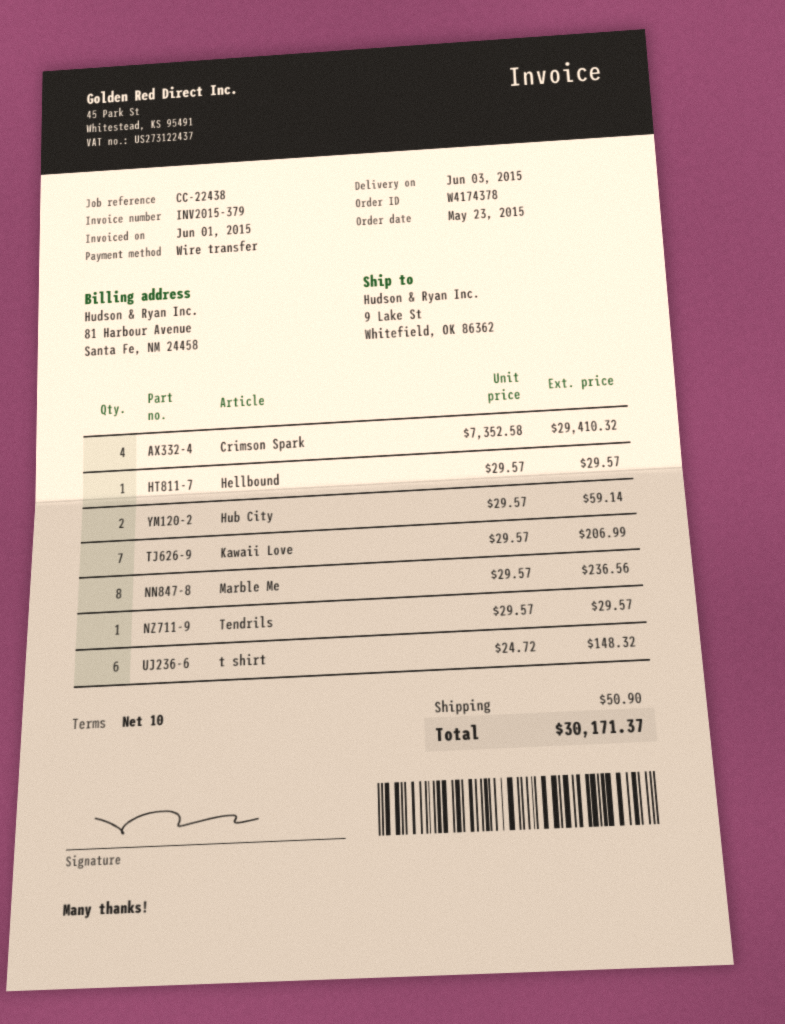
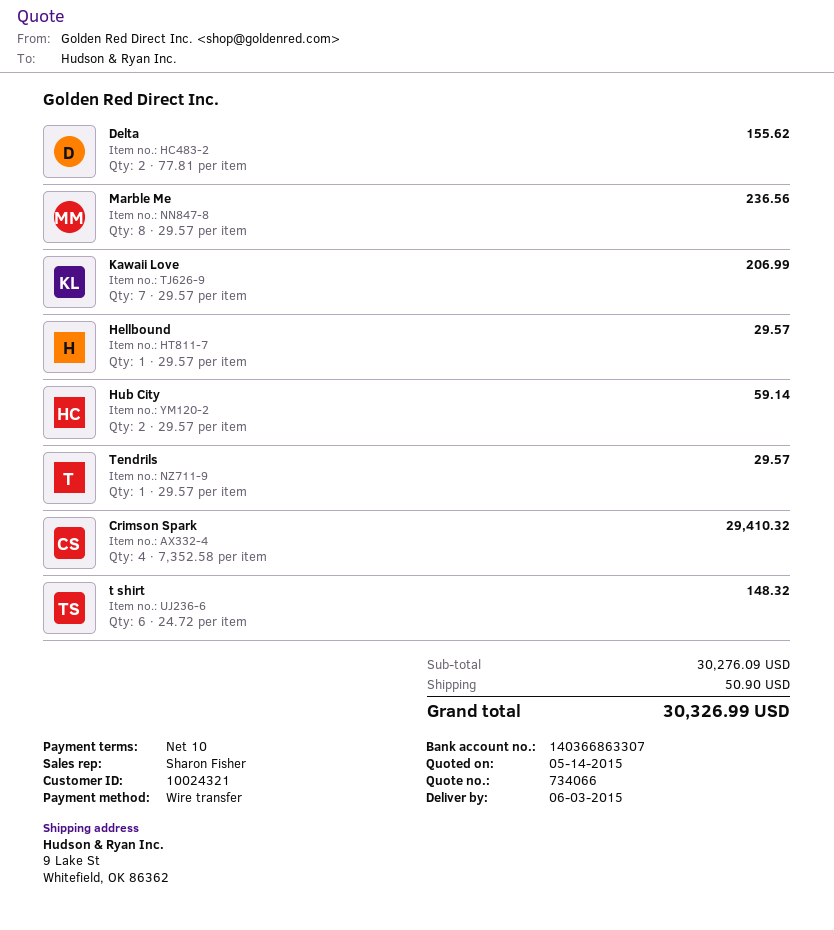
Delta: none -> 2 x 77.81 = 155.62
total: 30171.37 -> 30326.99

